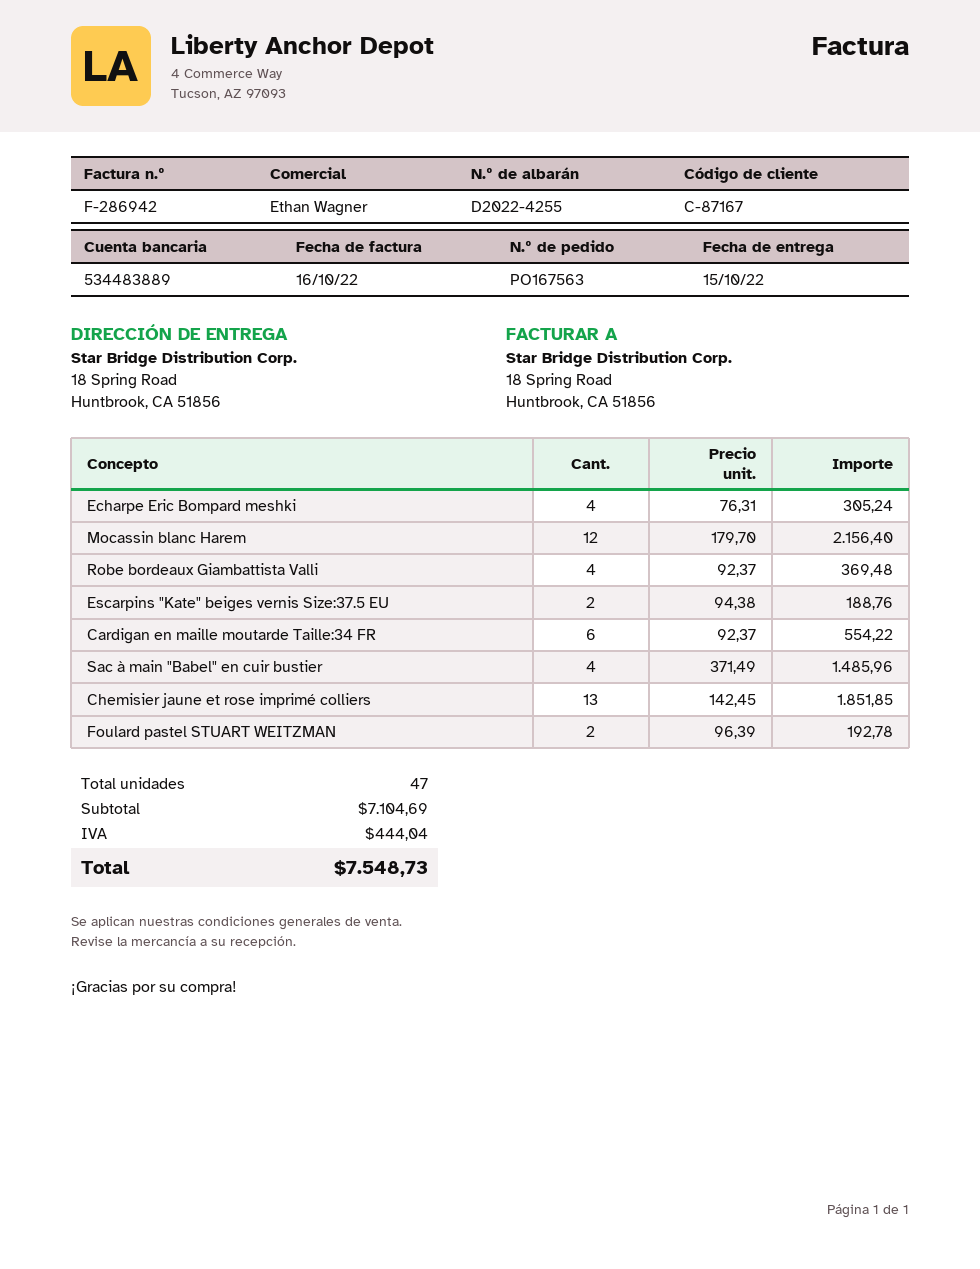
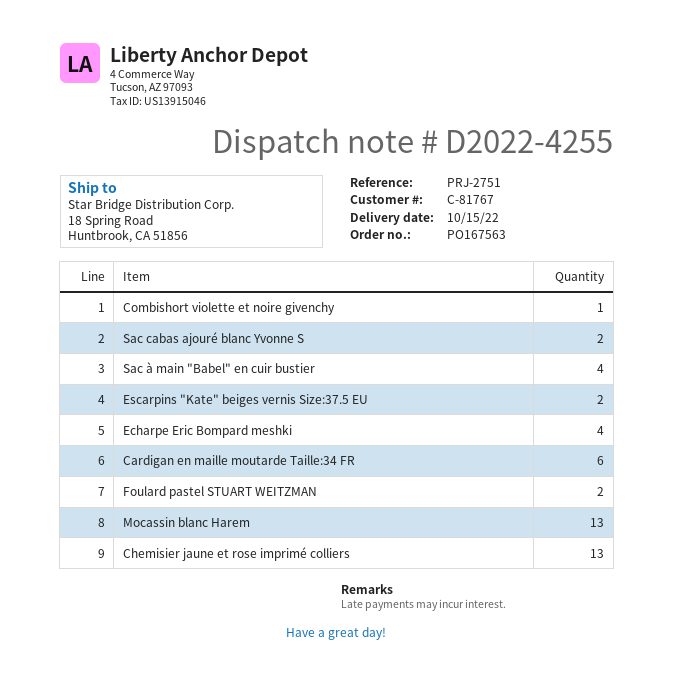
customer number: C-87167 -> C-81767
Mocassin blanc Harem: 12 -> 13
Robe bordeaux Giambattista Valli: 4 -> none
Combishort violette et noire givenchy: none -> 1
Sac cabas ajouré blanc Yvonne S: none -> 2

